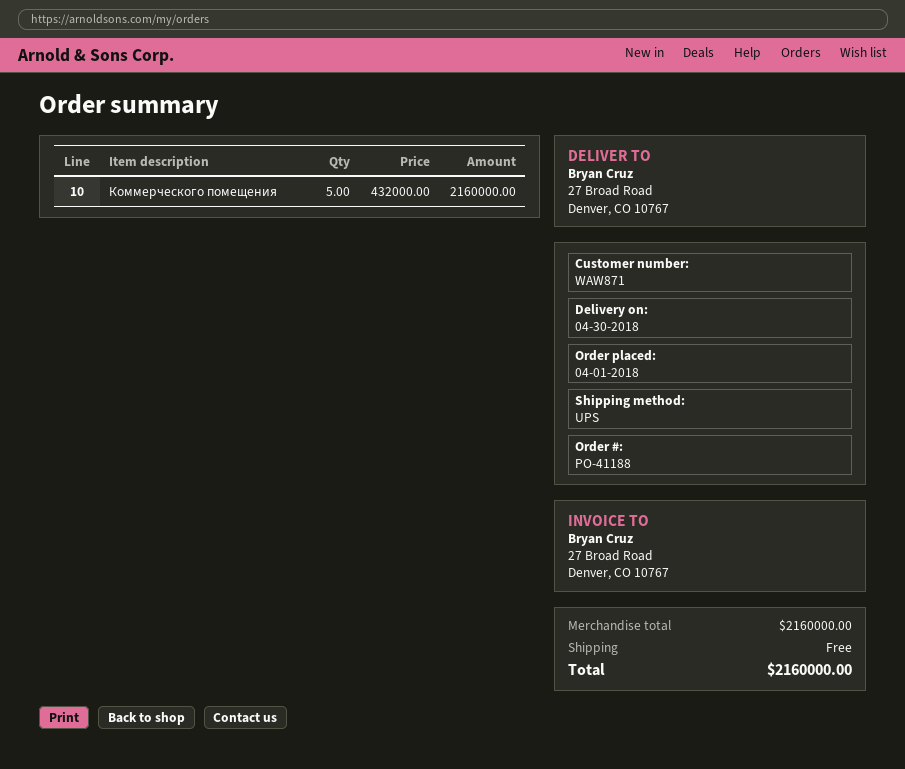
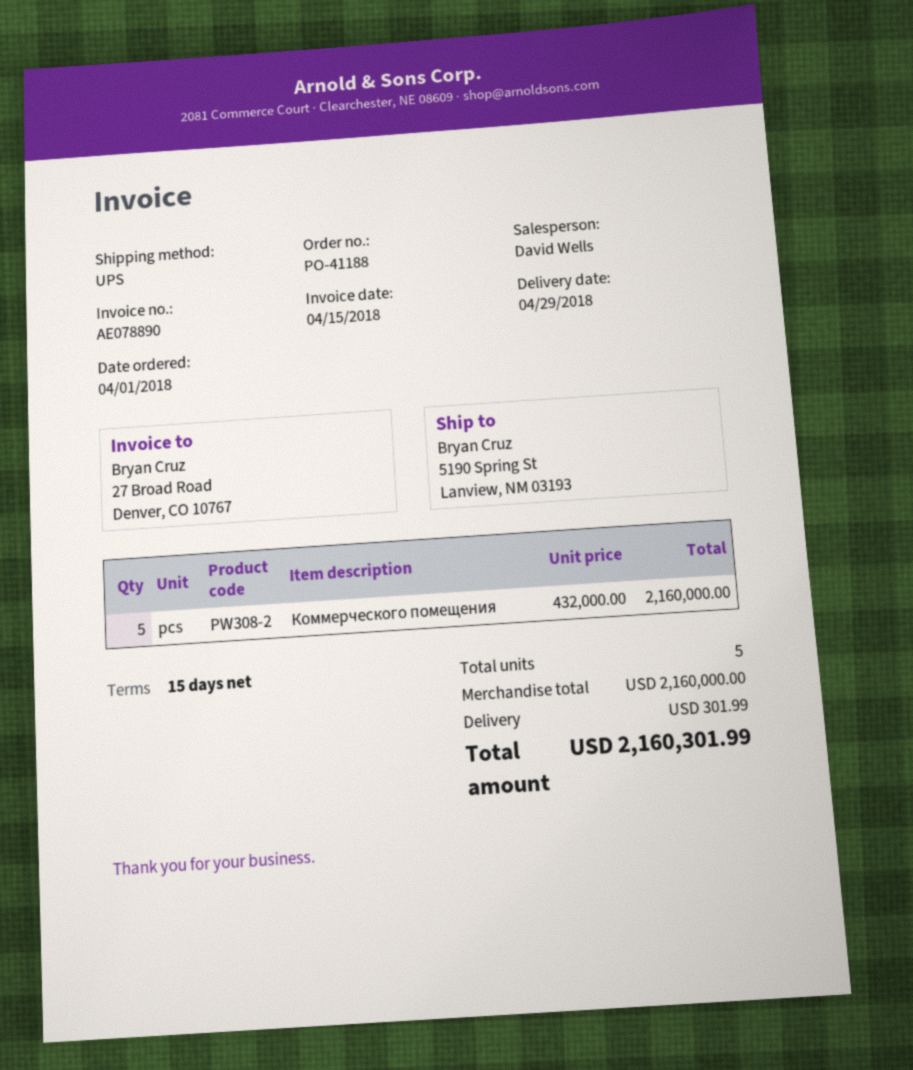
delivery date: 2018-04-30 -> 2018-04-29
ship to: 27 Broad Road, Denver, CO 10767 -> 5190 Spring St, Lanview, NM 03193
shipping: 0.00 -> 301.99
total: 2160000.00 -> 2160301.99

